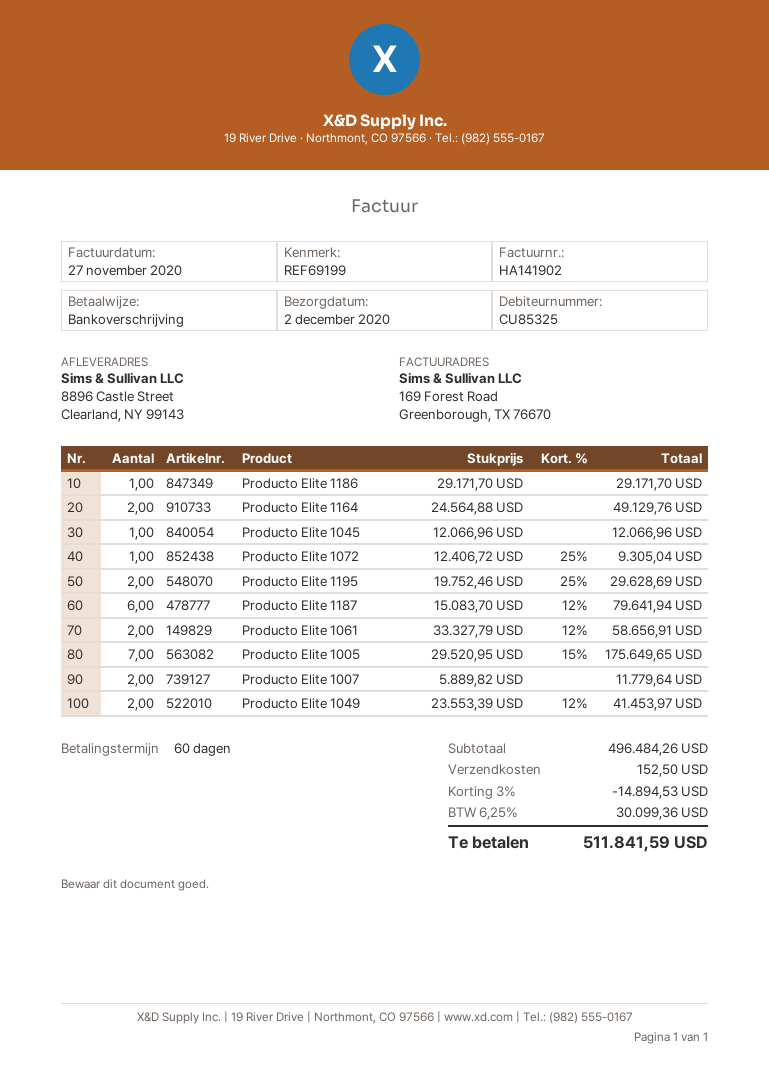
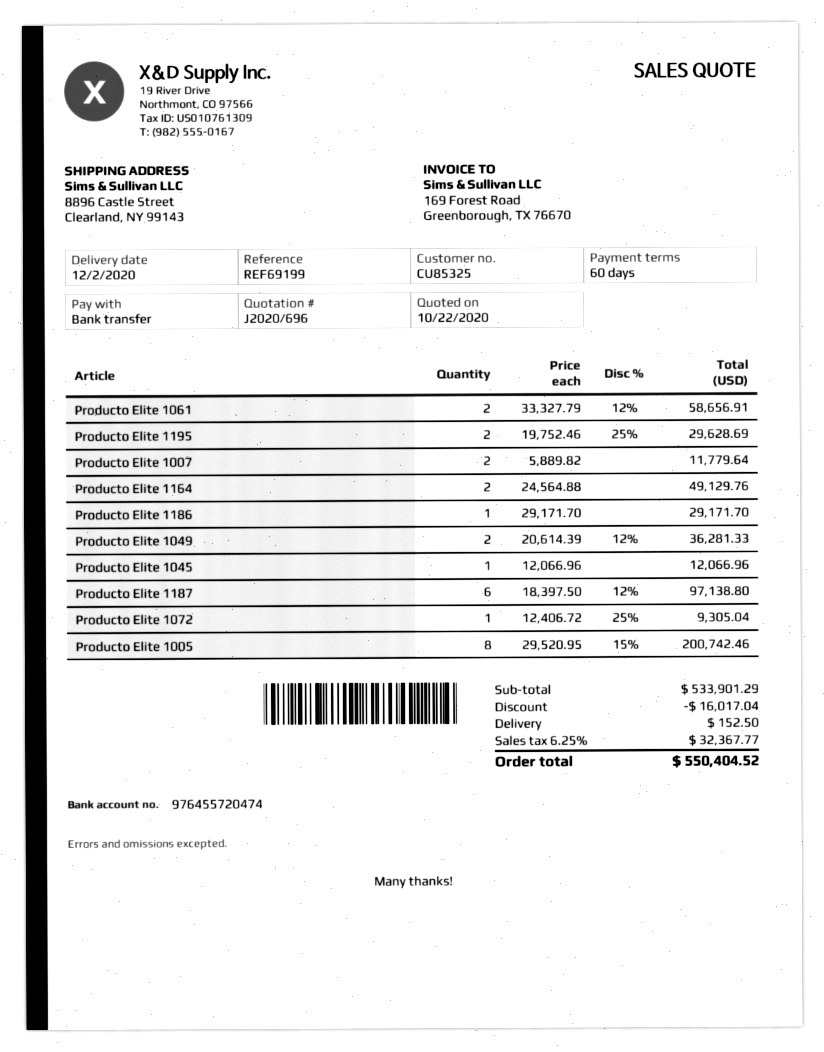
Producto Elite 1187: 6 x 15083.70 - 12% = 79641.94 -> 6 x 18397.50 - 12% = 97138.80
Producto Elite 1005: 7 x 29520.95 - 15% = 175649.65 -> 8 x 29520.95 - 15% = 200742.46
Producto Elite 1049: 2 x 23553.39 - 12% = 41453.97 -> 2 x 20614.39 - 12% = 36281.33
subtotal: 496484.26 -> 533901.29
discount: 14894.53 -> 16017.04
tax: 6.25% = 30099.36 -> 6.25% = 32367.77
total: 511841.59 -> 550404.52

